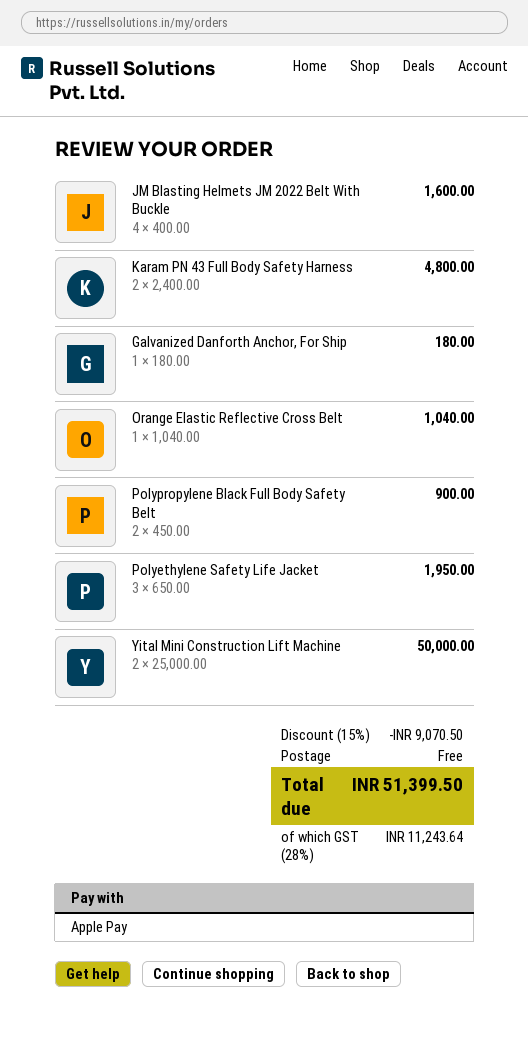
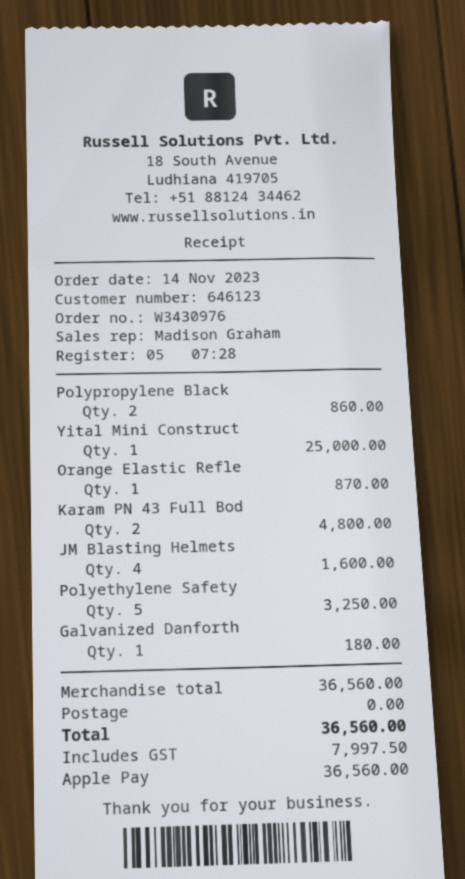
Orange Elastic Reflective Cross Belt: 1 for 1040.00 -> 1 for 870.00
Polypropylene Black Full Body Safety Belt: 2 for 900.00 -> 2 for 860.00
Polyethylene Safety Life Jacket: 3 for 1950.00 -> 5 for 3250.00
Yital Mini Construction Lift Machine: 2 for 50000.00 -> 1 for 25000.00
discount: 15% = 9070.50 -> none
tax: 11243.64 -> 7997.50
total: 51399.50 -> 36560.00

